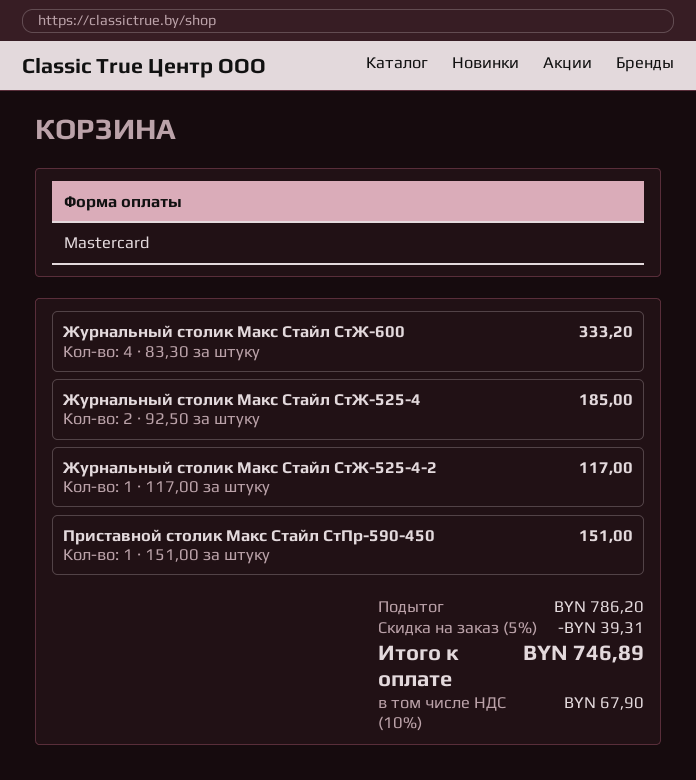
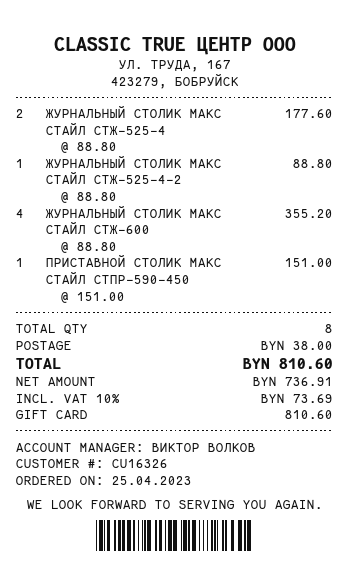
payment method: Mastercard -> gift card
Журнальный столик Макс Стайл СтЖ-600: 4 x 83.30 = 333.20 -> 4 x 88.80 = 355.20
Журнальный столик Макс Стайл СтЖ-525-4: 2 x 92.50 = 185.00 -> 2 x 88.80 = 177.60
Журнальный столик Макс Стайл СтЖ-525-4-2: 1 x 117.00 = 117.00 -> 1 x 88.80 = 88.80
discount: 5% = 39.31 -> none
shipping: none -> 38.00
tax: 10% = 67.90 -> 10% = 73.69
total: 746.89 -> 810.60

